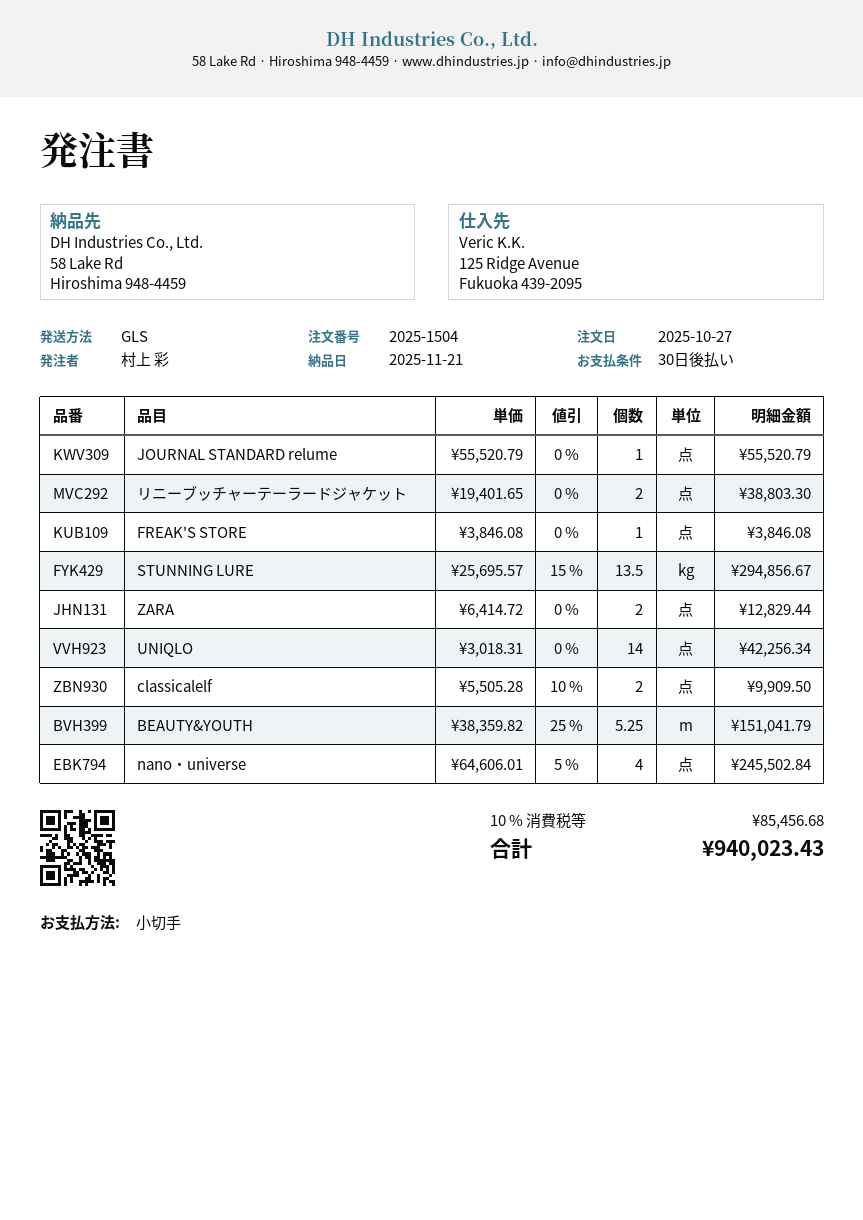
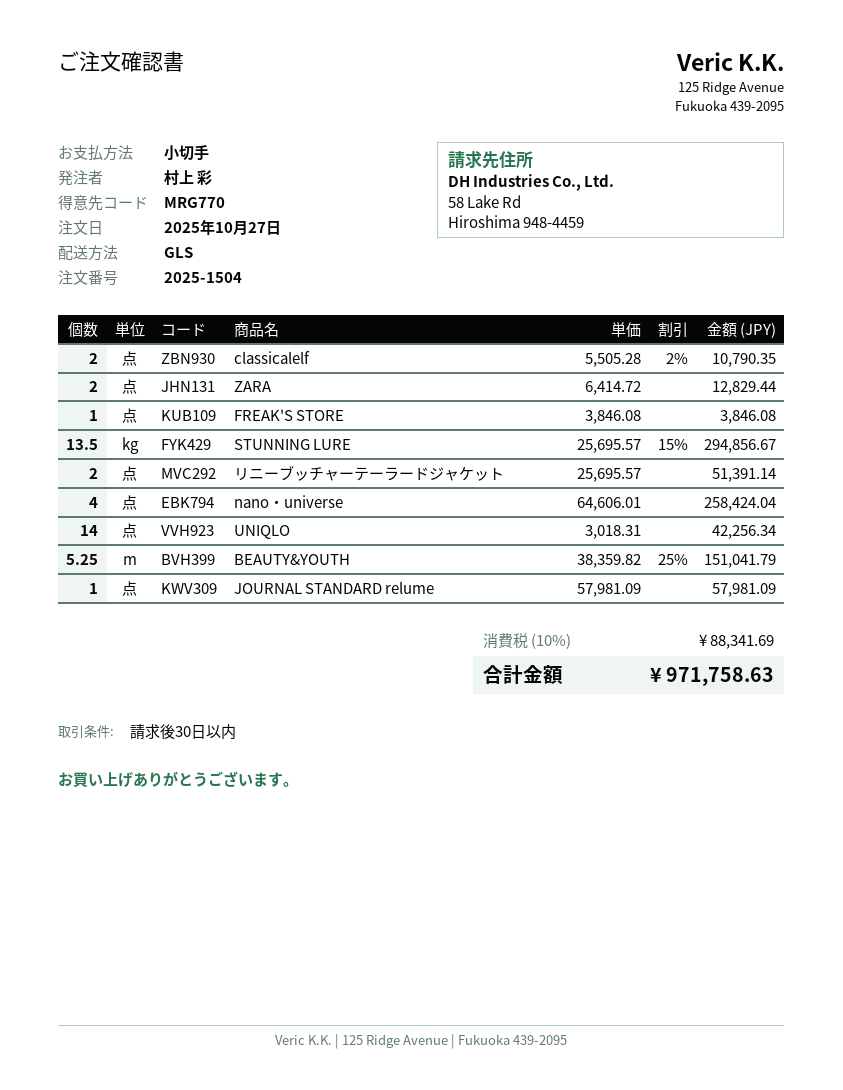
JOURNAL STANDARD relume: 1 x 55520.79 = 55520.79 -> 1 x 57981.09 = 57981.09
リニーブッチャーテーラードジャケット: 2 x 19401.65 = 38803.30 -> 2 x 25695.57 = 51391.14
classicalelf: 2 x 5505.28 - 10% = 9909.50 -> 2 x 5505.28 - 2% = 10790.35
nano・universe: 4 x 64606.01 - 5% = 245502.84 -> 4 x 64606.01 = 258424.04
tax: 10% = 85456.68 -> 10% = 88341.69
total: 940023.43 -> 971758.63

